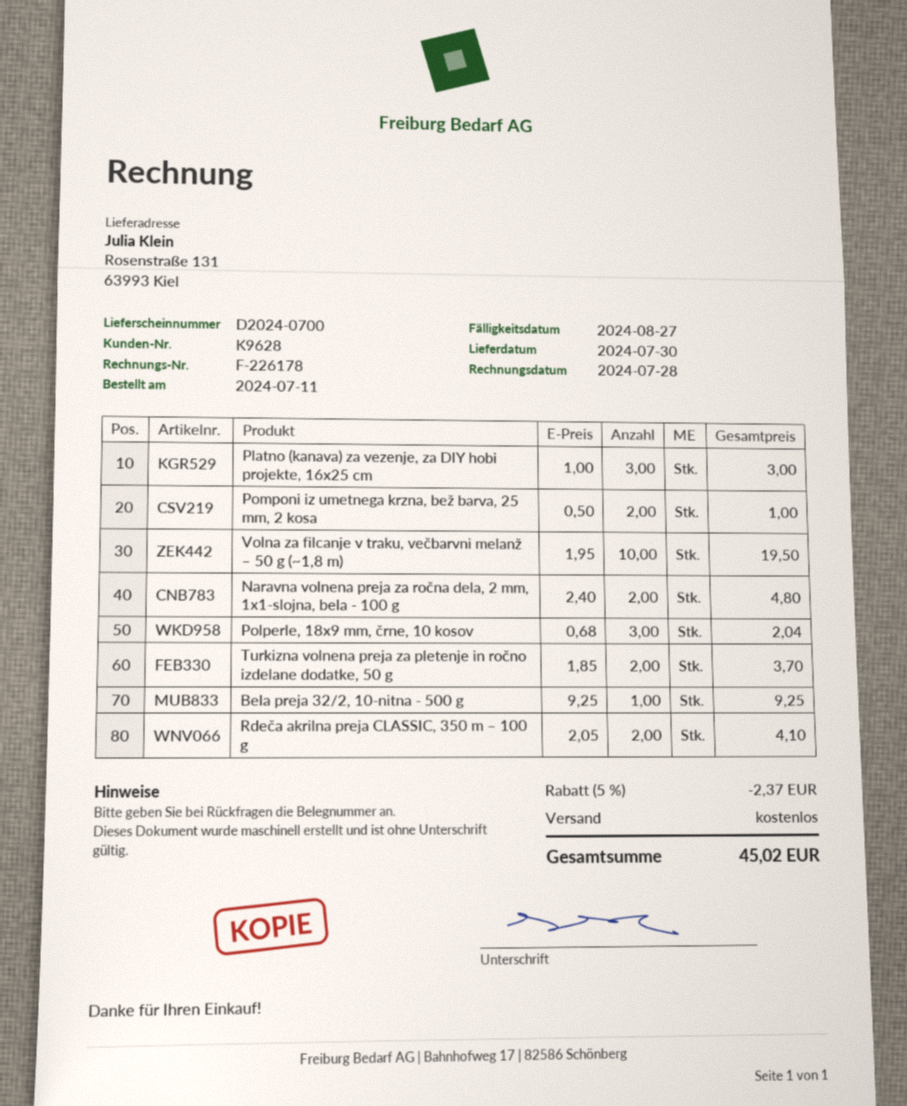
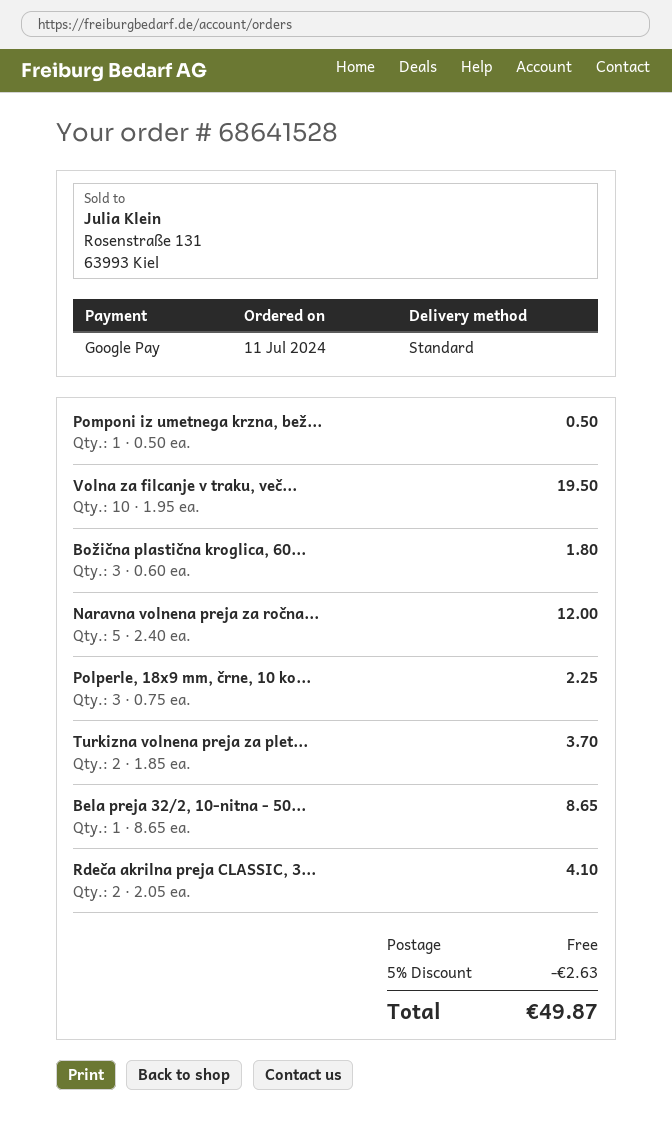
Platno (kanava) za vezenje, za DIY hobi projekte, 16x25 cm: 3 x 1.00 = 3.00 -> none
Pomponi iz umetnega krzna, bež barva, 25 mm, 2 kosa: 2 x 0.50 = 1.00 -> 1 x 0.50 = 0.50
Naravna volnena preja za ročna dela, 2 mm, 1x1-slojna, bela - 100 g: 2 x 2.40 = 4.80 -> 5 x 2.40 = 12.00
Polperle, 18x9 mm, črne, 10 kosov: 3 x 0.68 = 2.04 -> 3 x 0.75 = 2.25
Bela preja 32/2, 10-nitna - 500 g: 1 x 9.25 = 9.25 -> 1 x 8.65 = 8.65
Božična plastična kroglica, 60...: none -> 3 x 0.60 = 1.80
discount: 5% = 2.37 -> 5% = 2.63
total: 45.02 -> 49.87

